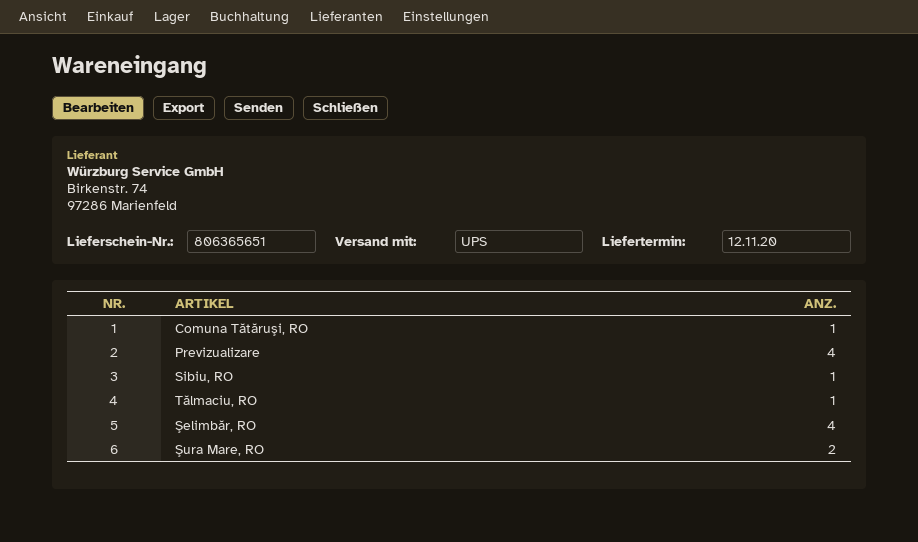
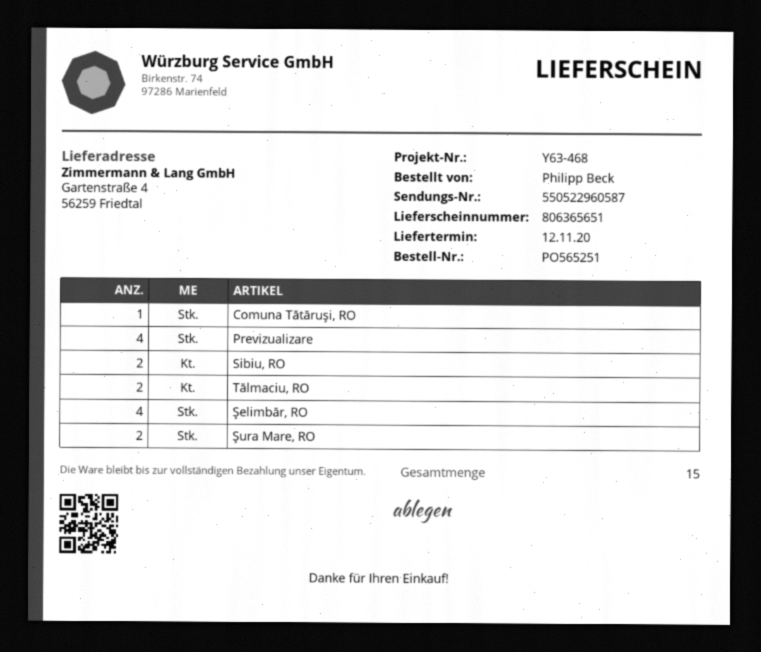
Sibiu, RO: 1 -> 2
Tălmaciu, RO: 1 -> 2

